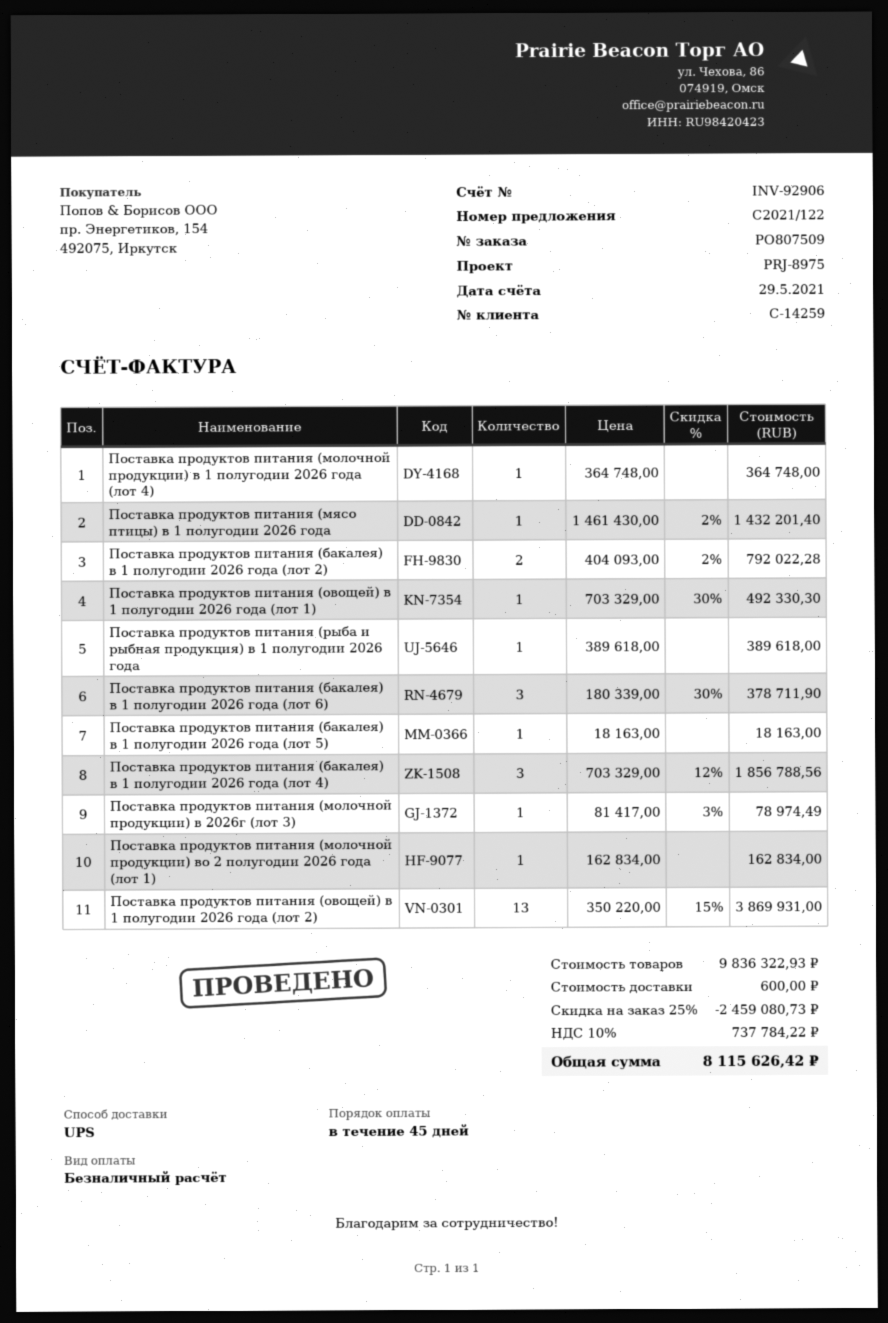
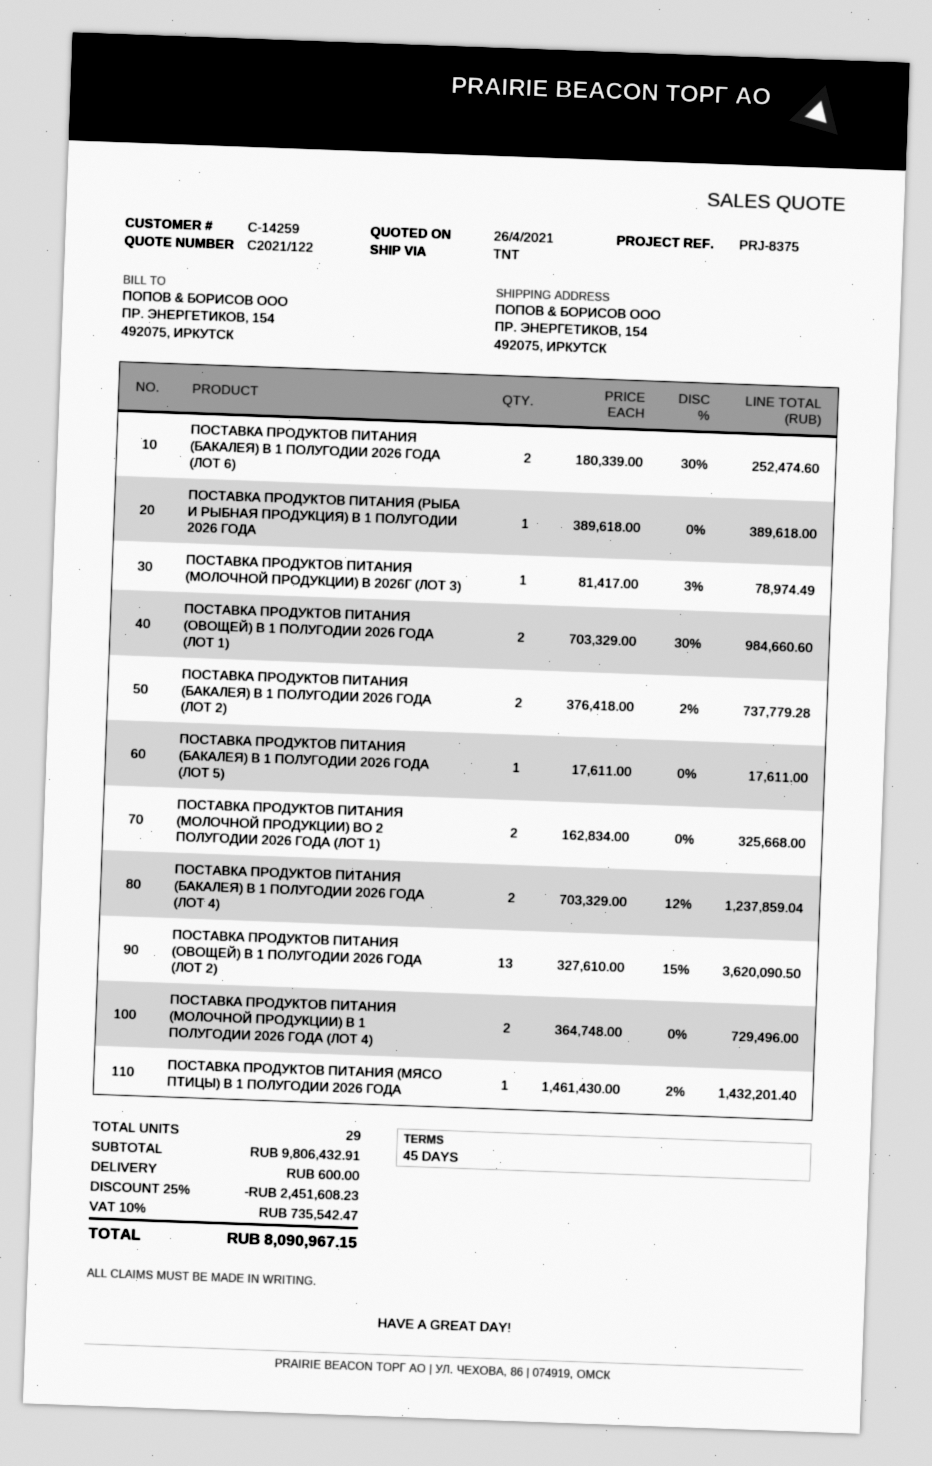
reference: PRJ-8975 -> PRJ-8375
shipping method: UPS -> TNT
Поставка продуктов питания (молочной продукции) в 1 полугодии 2026 года (лот 4): 1 x 364748.00 = 364748.00 -> 2 x 364748.00 = 729496.00
Поставка продуктов питания (бакалея) в 1 полугодии 2026 года (лот 2): 2 x 404093.00 - 2% = 792022.28 -> 2 x 376418.00 - 2% = 737779.28
Поставка продуктов питания (овощей) в 1 полугодии 2026 года (лот 1): 1 x 703329.00 - 30% = 492330.30 -> 2 x 703329.00 - 30% = 984660.60
Поставка продуктов питания (бакалея) в 1 полугодии 2026 года (лот 6): 3 x 180339.00 - 30% = 378711.90 -> 2 x 180339.00 - 30% = 252474.60
Поставка продуктов питания (бакалея) в 1 полугодии 2026 года (лот 5): 1 x 18163.00 = 18163.00 -> 1 x 17611.00 = 17611.00
Поставка продуктов питания (бакалея) в 1 полугодии 2026 года (лот 4): 3 x 703329.00 - 12% = 1856788.56 -> 2 x 703329.00 - 12% = 1237859.04
Поставка продуктов питания (молочной продукции) во 2 полугодии 2026 года (лот 1): 1 x 162834.00 = 162834.00 -> 2 x 162834.00 = 325668.00
Поставка продуктов питания (овощей) в 1 полугодии 2026 года (лот 2): 13 x 350220.00 - 15% = 3869931.00 -> 13 x 327610.00 - 15% = 3620090.50
subtotal: 9836322.93 -> 9806432.91
discount: 25% = 2459080.73 -> 25% = 2451608.23
tax: 10% = 737784.22 -> 10% = 735542.47
total: 8115626.42 -> 8090967.15

